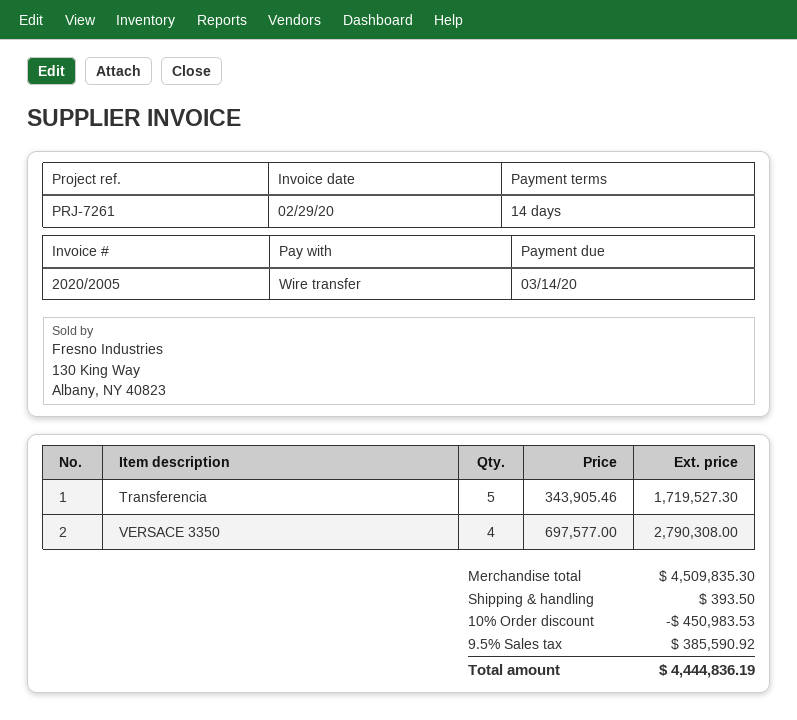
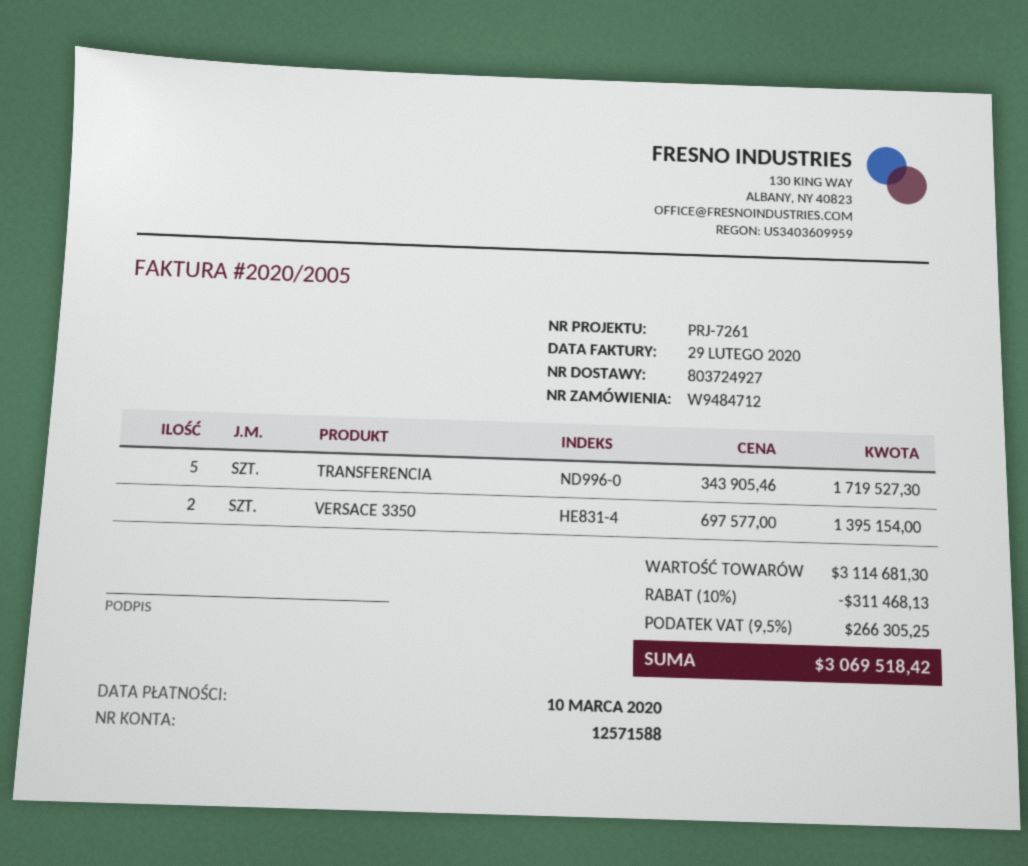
due date: 2020-03-14 -> 2020-03-10
VERSACE 3350: 4 x 697577.00 = 2790308.00 -> 2 x 697577.00 = 1395154.00
subtotal: 4509835.30 -> 3114681.30
discount: 10% = 450983.53 -> 10% = 311468.13
shipping: 393.50 -> none
tax: 9.5% = 385590.92 -> 9.5% = 266305.25
total: 4444836.19 -> 3069518.42

